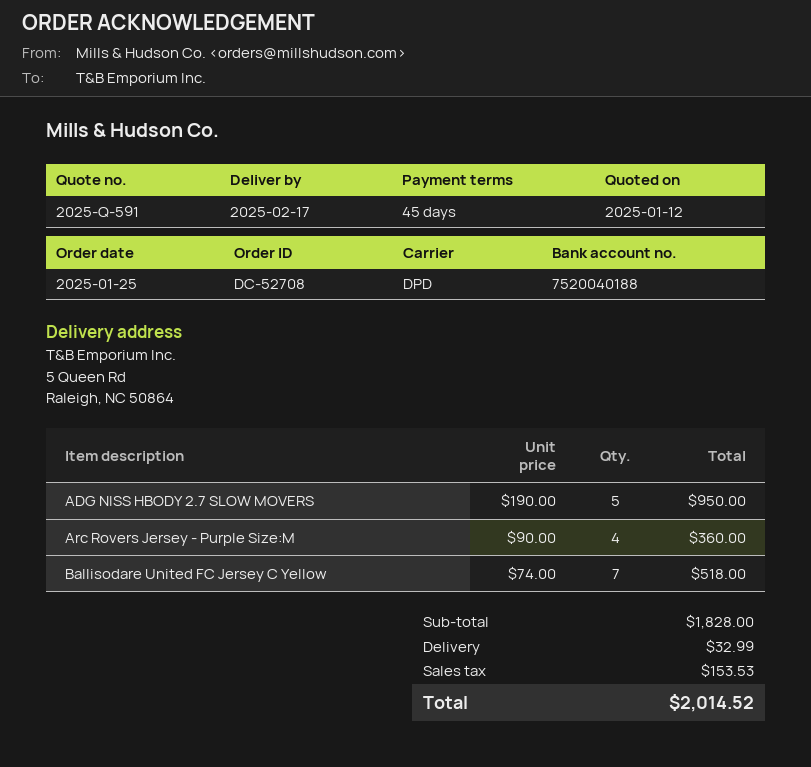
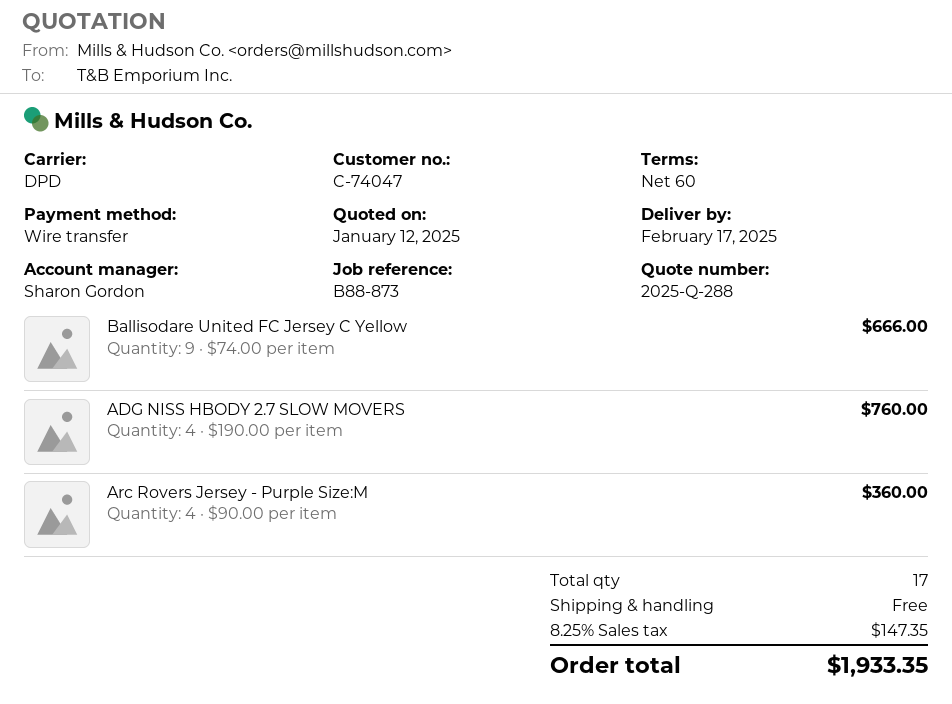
quote number: 2025-Q-591 -> 2025-Q-288
payment terms: 45 days -> 60 days
ADG NISS HBODY 2.7 SLOW MOVERS: 5 x 190.00 = 950.00 -> 4 x 190.00 = 760.00
Ballisodare United FC Jersey C Yellow: 7 x 74.00 = 518.00 -> 9 x 74.00 = 666.00
shipping: 32.99 -> 0.00
tax: 153.53 -> 147.35
total: 2014.52 -> 1933.35

